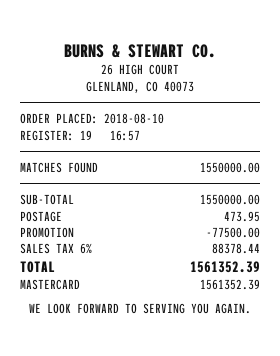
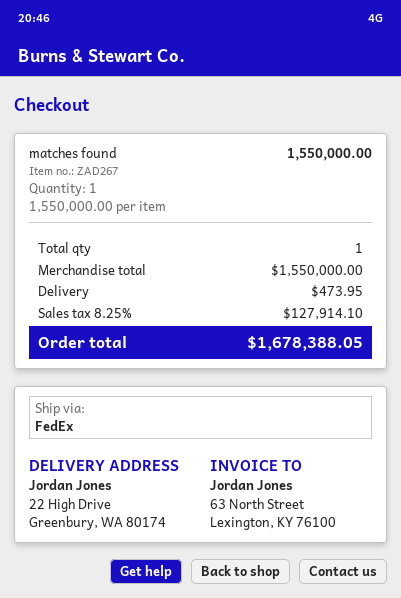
discount: 77500.00 -> none
tax: 6% = 88378.44 -> 8.25% = 127914.10
total: 1561352.39 -> 1678388.05

